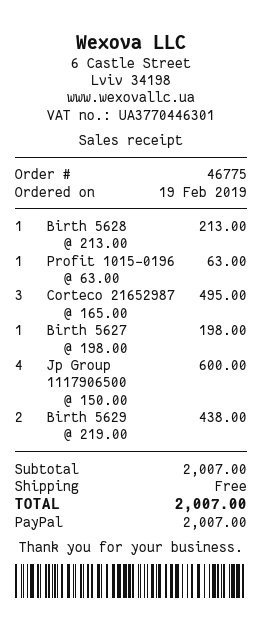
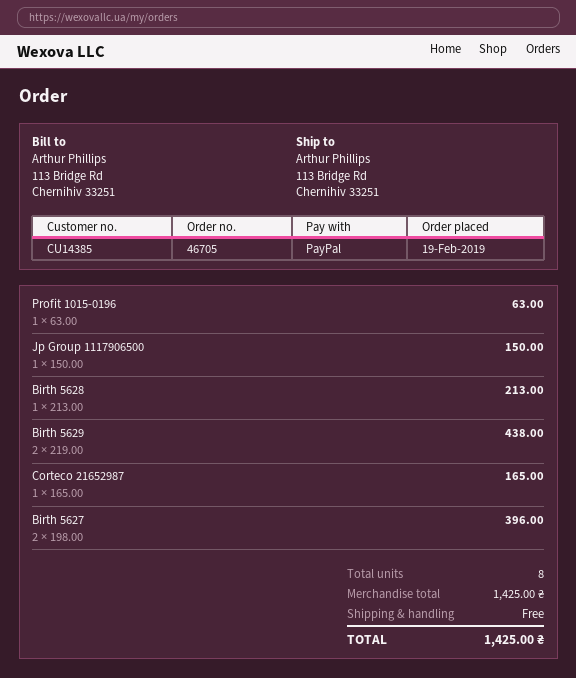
order number: 46775 -> 46705
Corteco 21652987: 3 x 165.00 = 495.00 -> 1 x 165.00 = 165.00
Birth 5627: 1 x 198.00 = 198.00 -> 2 x 198.00 = 396.00
Jp Group 1117906500: 4 x 150.00 = 600.00 -> 1 x 150.00 = 150.00
subtotal: 2007.00 -> 1425.00
total: 2007.00 -> 1425.00

